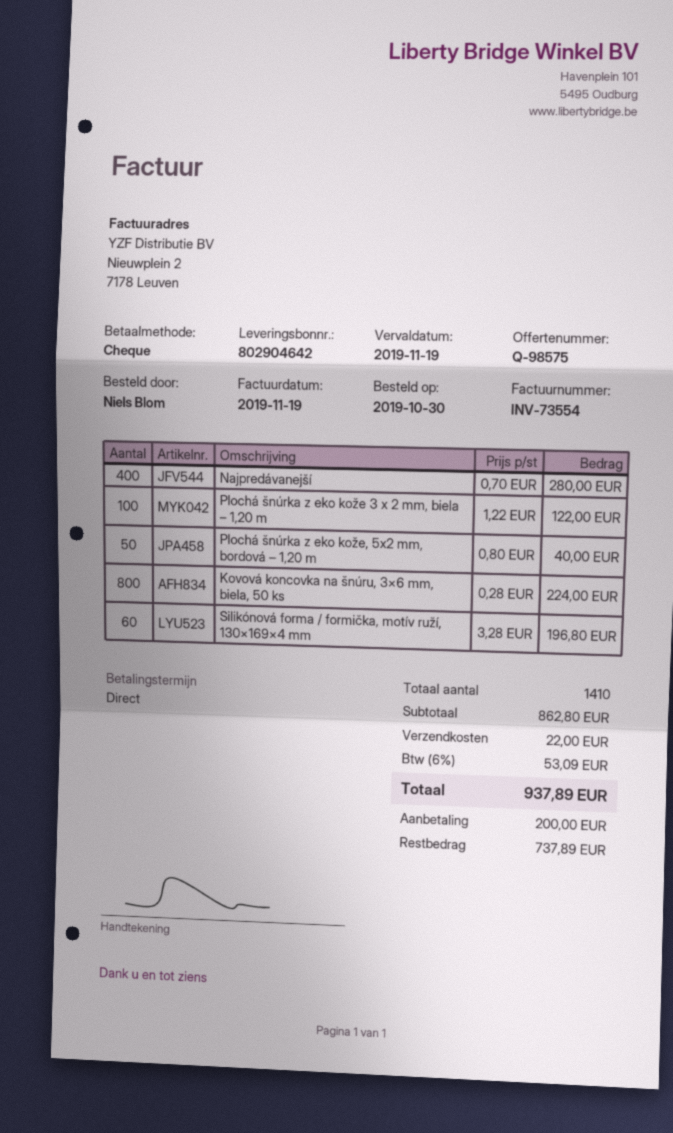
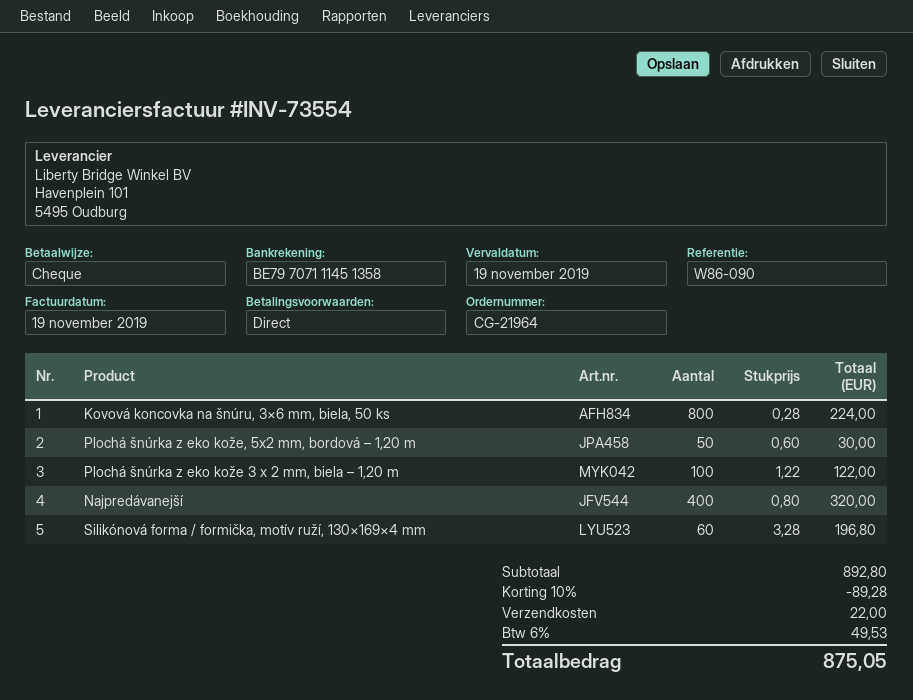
Najpredávanejší: 400 x 0.70 = 280.00 -> 400 x 0.80 = 320.00
Plochá šnúrka z eko kože, 5x2 mm, bordová – 1,20 m: 50 x 0.80 = 40.00 -> 50 x 0.60 = 30.00
subtotal: 862.80 -> 892.80
discount: none -> 10% = 89.28
tax: 6% = 53.09 -> 6% = 49.53
total: 937.89 -> 875.05

